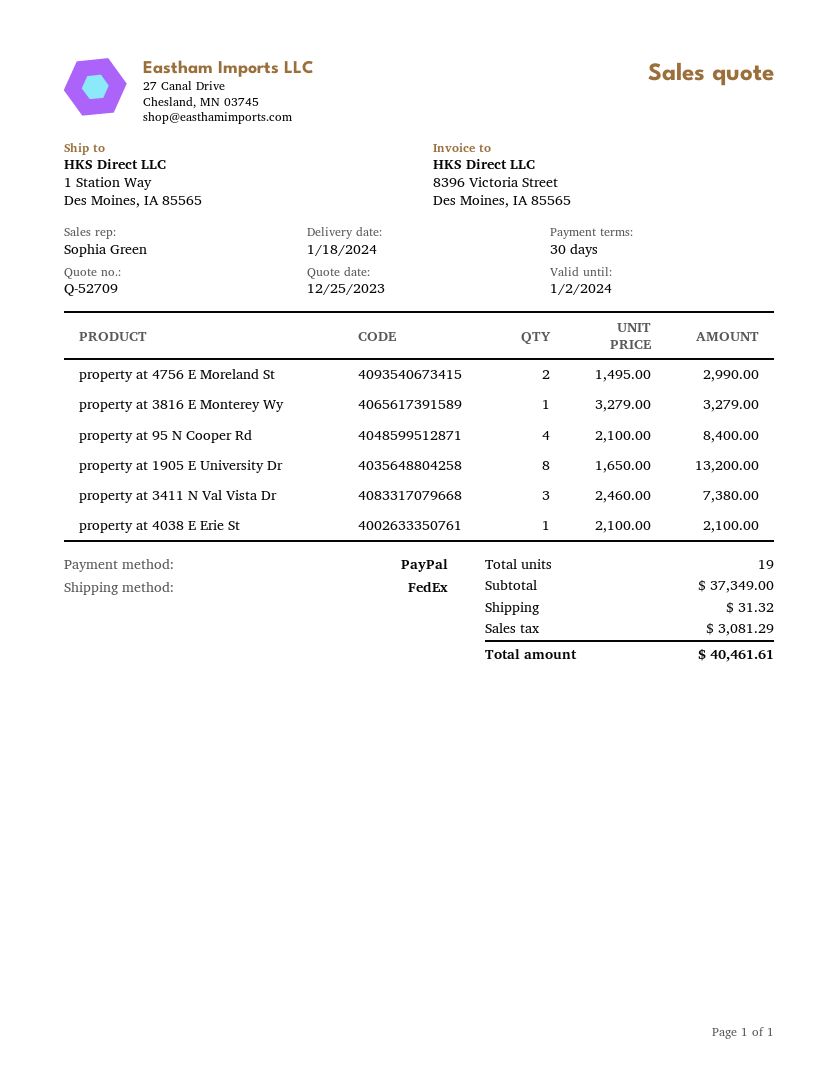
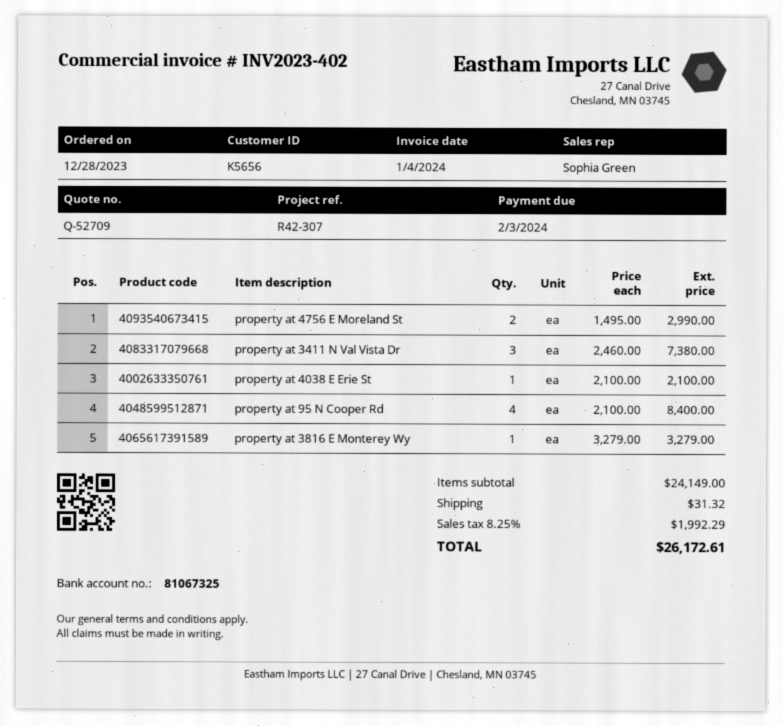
property at 1905 E University Dr: 8 x 1650.00 = 13200.00 -> none
subtotal: 37349.00 -> 24149.00
tax: 3081.29 -> 1992.29
total: 40461.61 -> 26172.61

